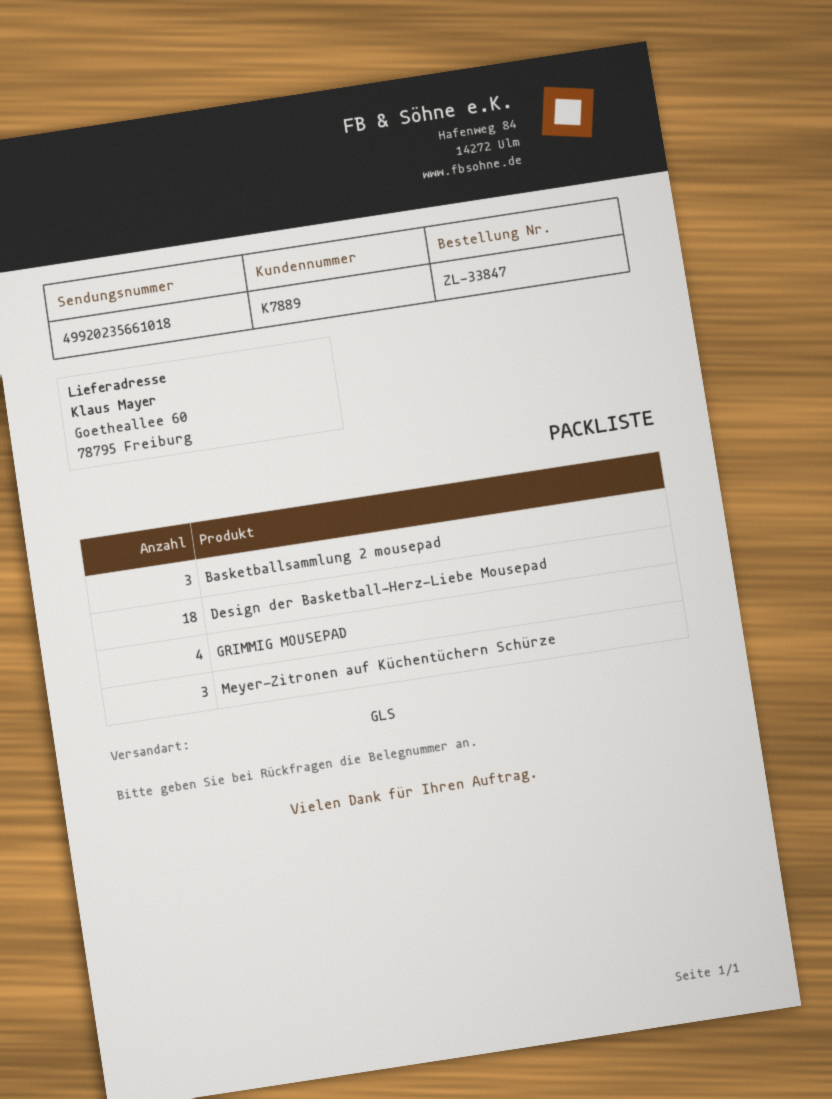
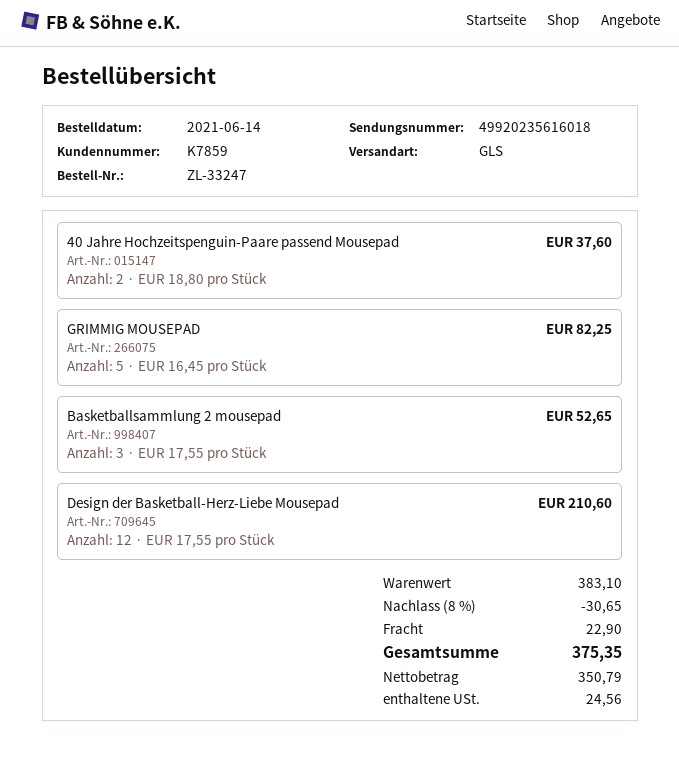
order number: ZL-33847 -> ZL-33247
customer number: K7889 -> K7859
tracking number: 49920235661018 -> 49920235616018
Design der Basketball-Herz-Liebe Mousepad: 18 -> 12
GRIMMIG MOUSEPAD: 4 -> 5
Meyer-Zitronen auf Küchentüchern Schürze: 3 -> none
40 Jahre Hochzeitspenguin-Paare passend Mousepad: none -> 2

